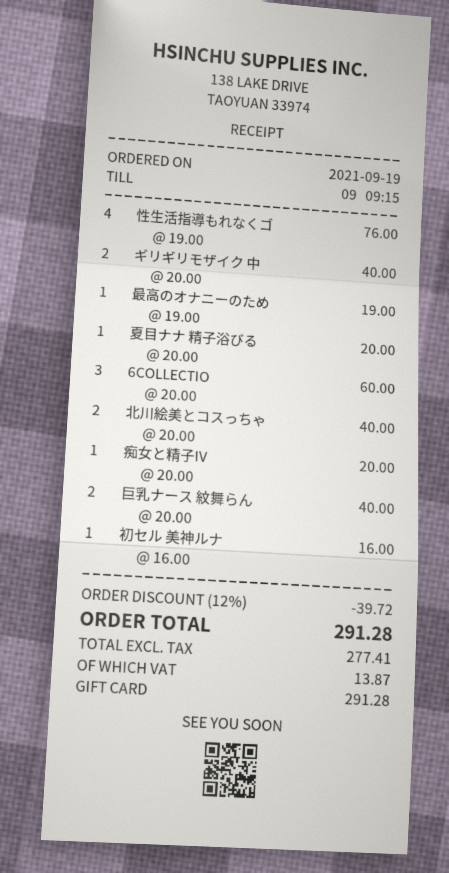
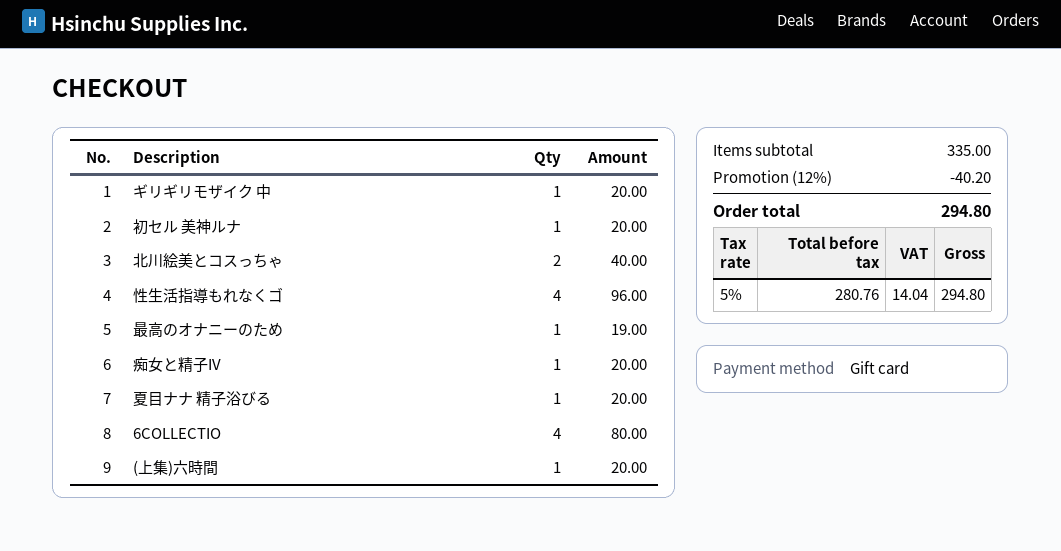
性生活指導もれなくゴ: 4 for 76.00 -> 4 for 96.00
ギリギリモザイク 中: 2 for 40.00 -> 1 for 20.00
6COLLECTIO: 3 for 60.00 -> 4 for 80.00
巨乳ナース 紋舞らん: 2 for 40.00 -> none
初セル 美神ルナ: 1 for 16.00 -> 1 for 20.00
(上集)六時間: none -> 1 for 20.00
discount: 12% = 39.72 -> 12% = 40.20
net: 277.41 -> 280.76
tax: 13.87 -> 14.04
total: 291.28 -> 294.80

